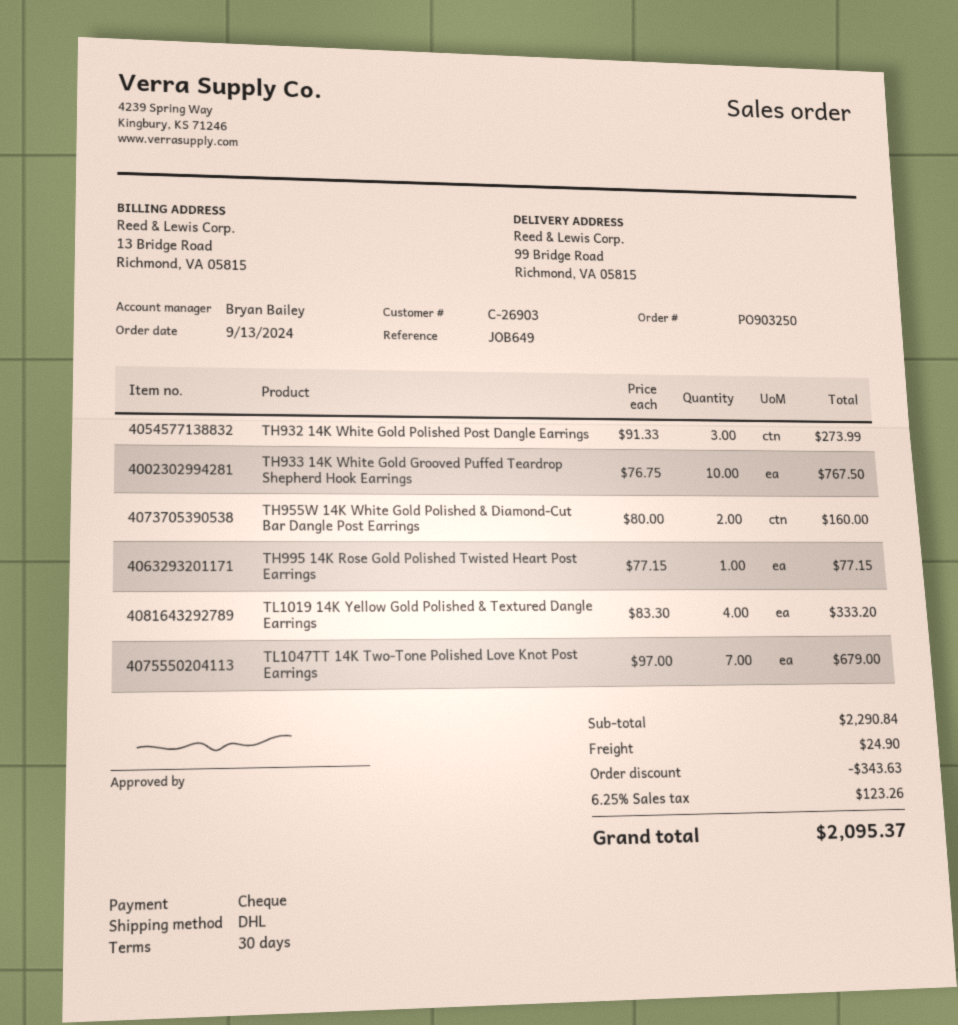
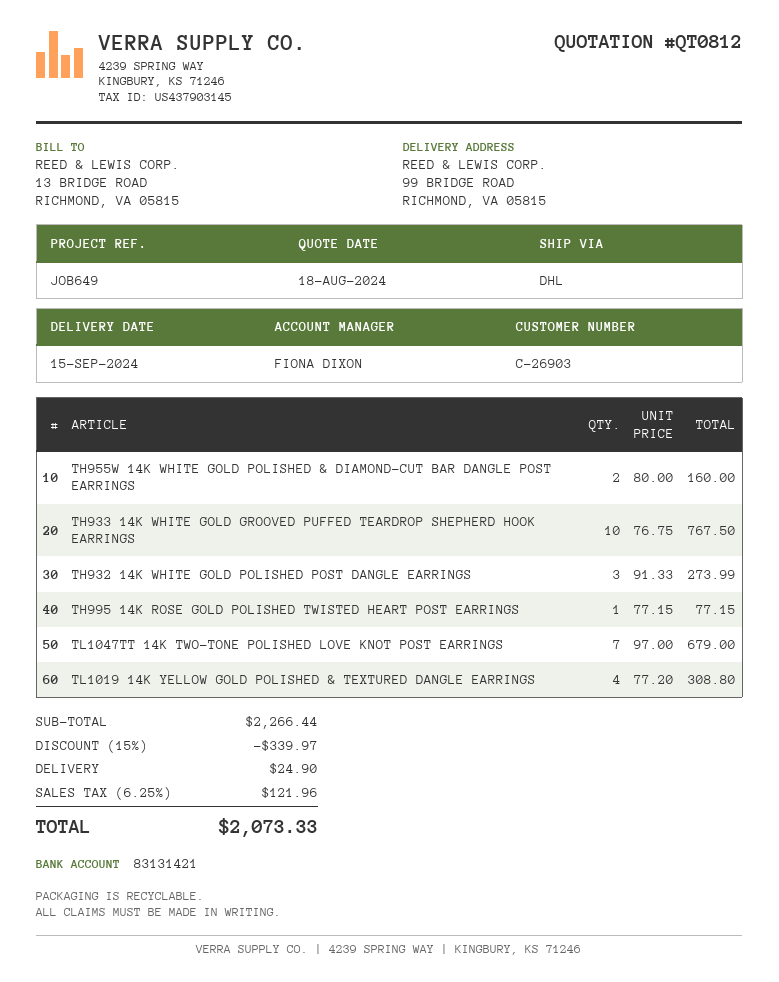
sales rep: Bryan Bailey -> FIONA DIXON
TL1019 14K Yellow Gold Polished & Textured Dangle Earrings: 4 x 83.30 = 333.20 -> 4 x 77.20 = 308.80
subtotal: 2290.84 -> 2266.44
discount: 343.63 -> 339.97
tax: 6.25% = 123.26 -> 6.25% = 121.96
total: 2095.37 -> 2073.33

